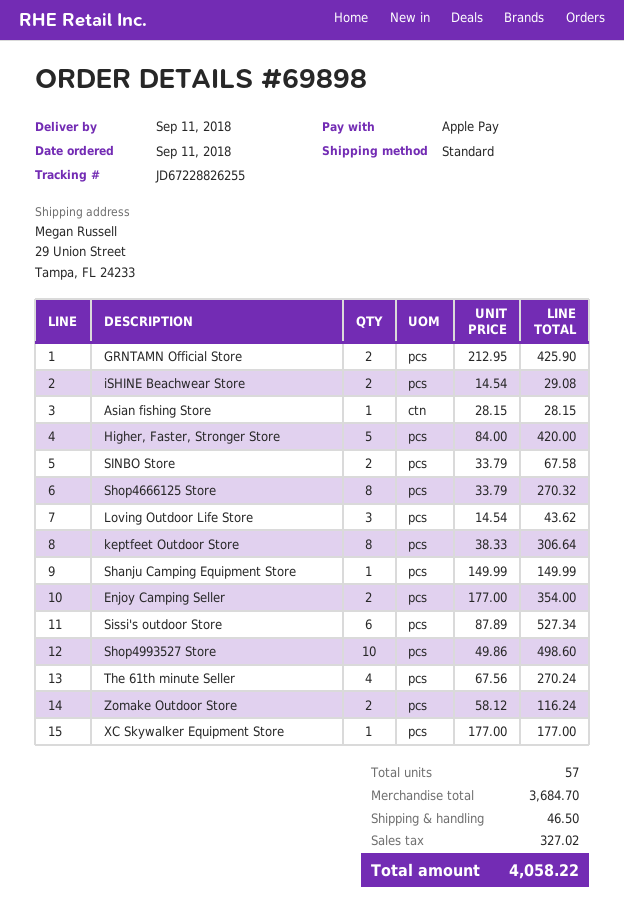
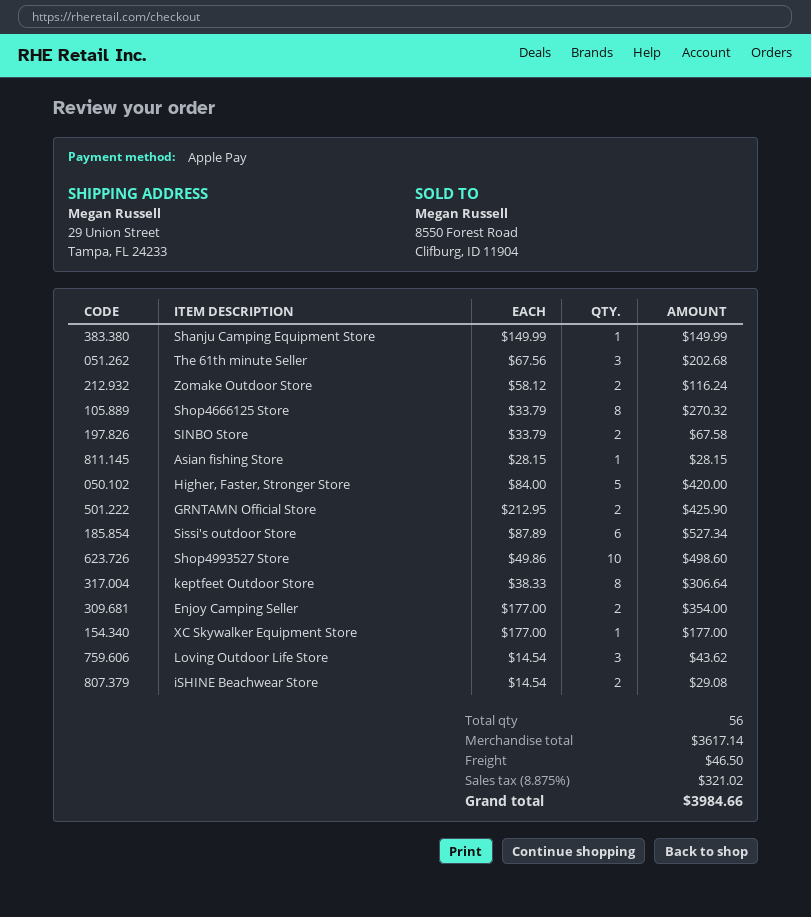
The 61th minute Seller: 4 x 67.56 = 270.24 -> 3 x 67.56 = 202.68
total quantity: 57 -> 56
subtotal: 3684.70 -> 3617.14
tax: 327.02 -> 321.02
total: 4058.22 -> 3984.66

